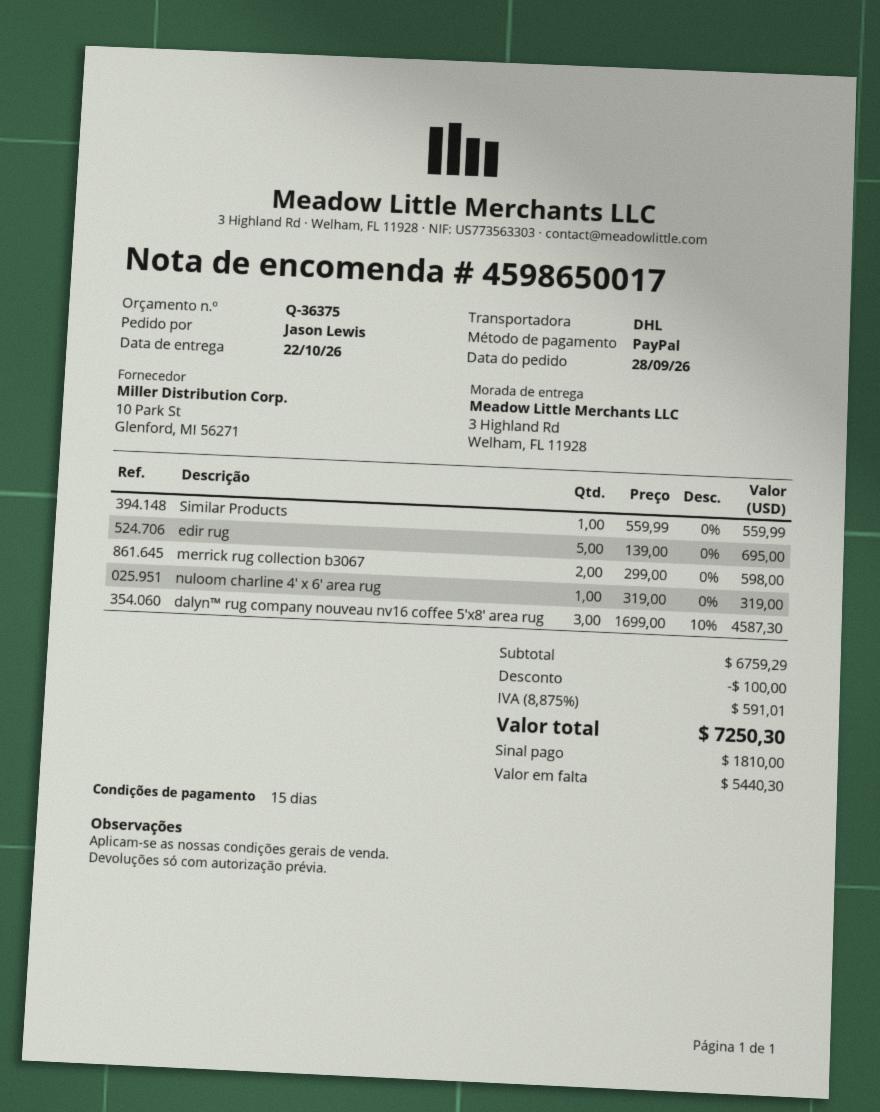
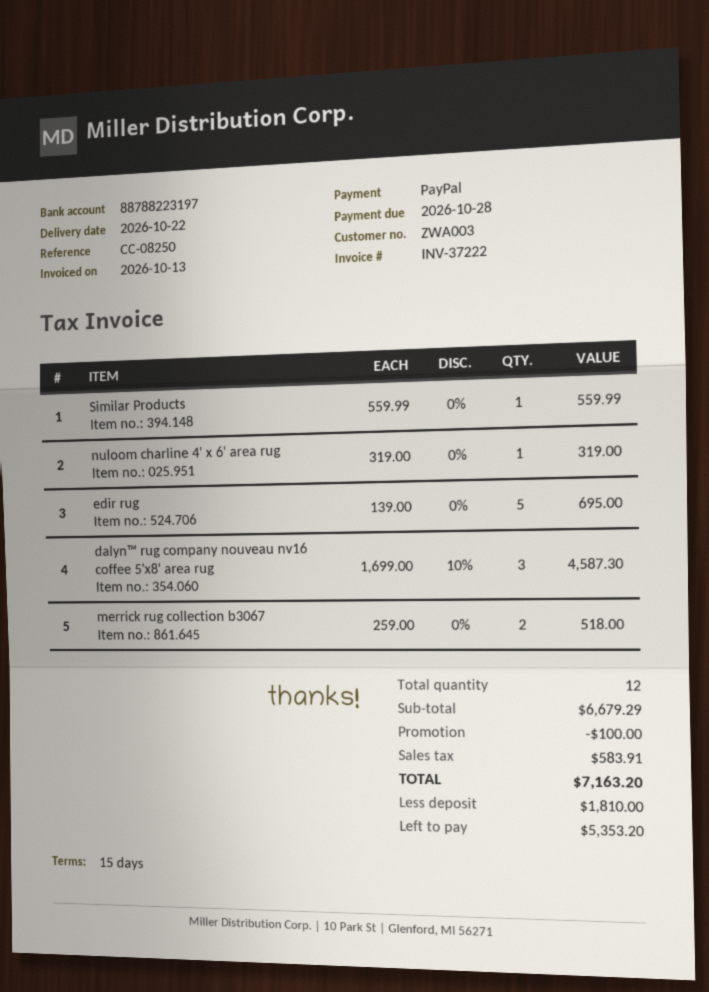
merrick rug collection b3067: 2 x 299.00 = 598.00 -> 2 x 259.00 = 518.00
subtotal: 6759.29 -> 6679.29
tax: 591.01 -> 583.91
total: 7250.30 -> 7163.20
balance: 5440.30 -> 5353.20

